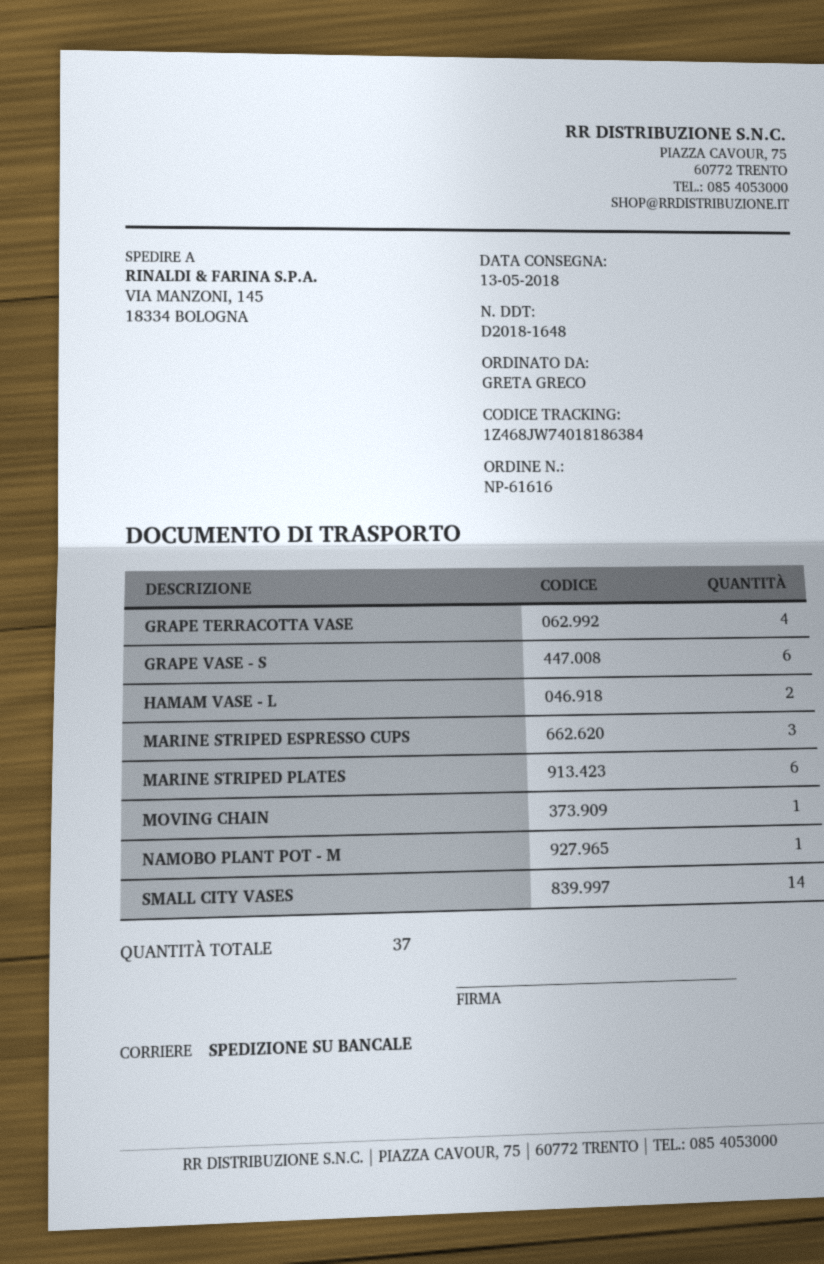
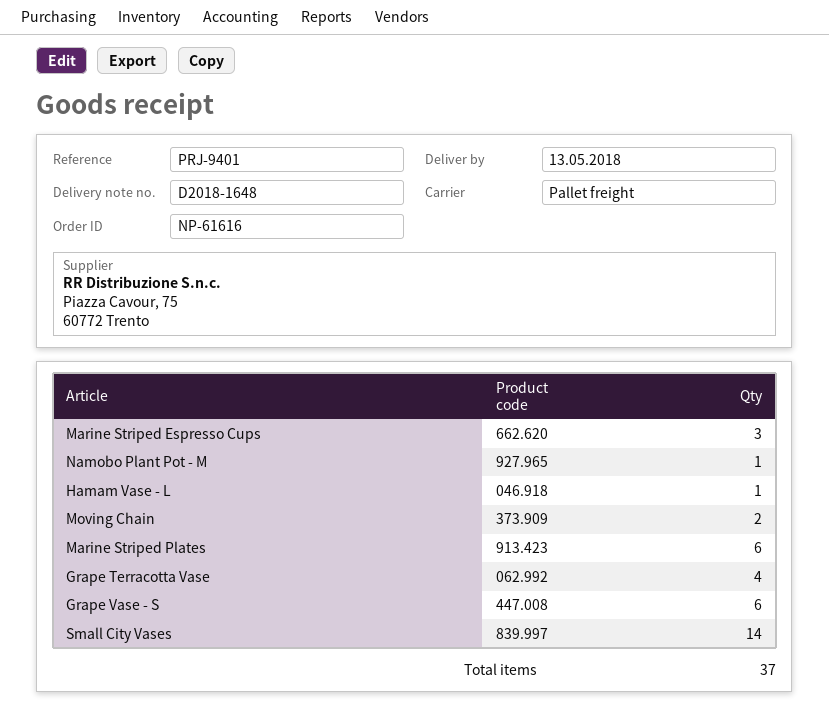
HAMAM VASE - L: 2 -> 1
MOVING CHAIN: 1 -> 2

